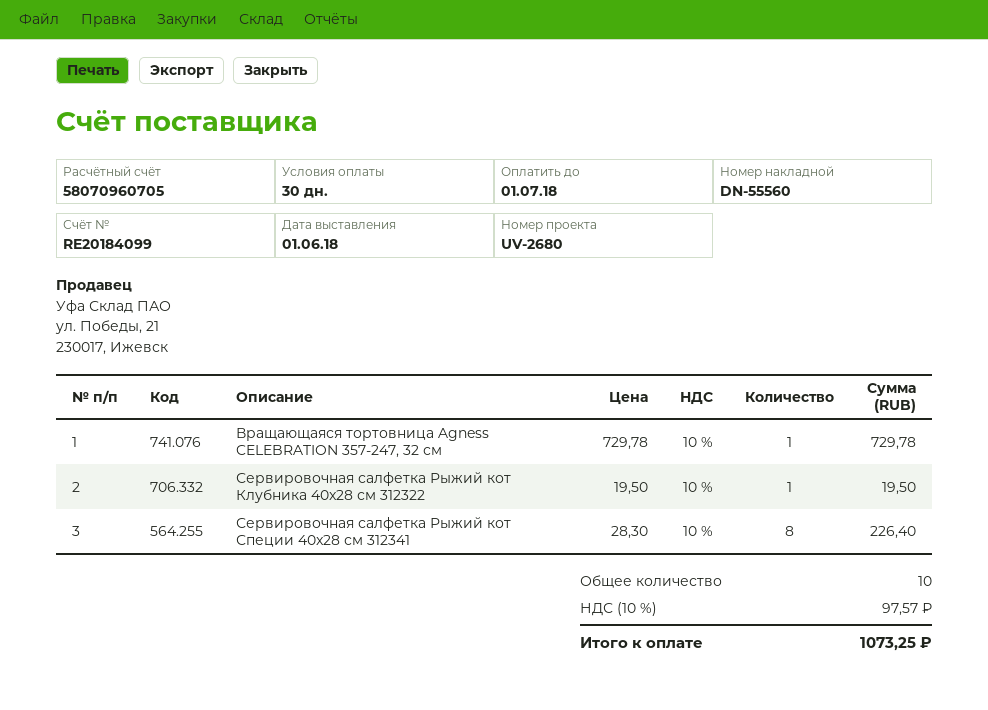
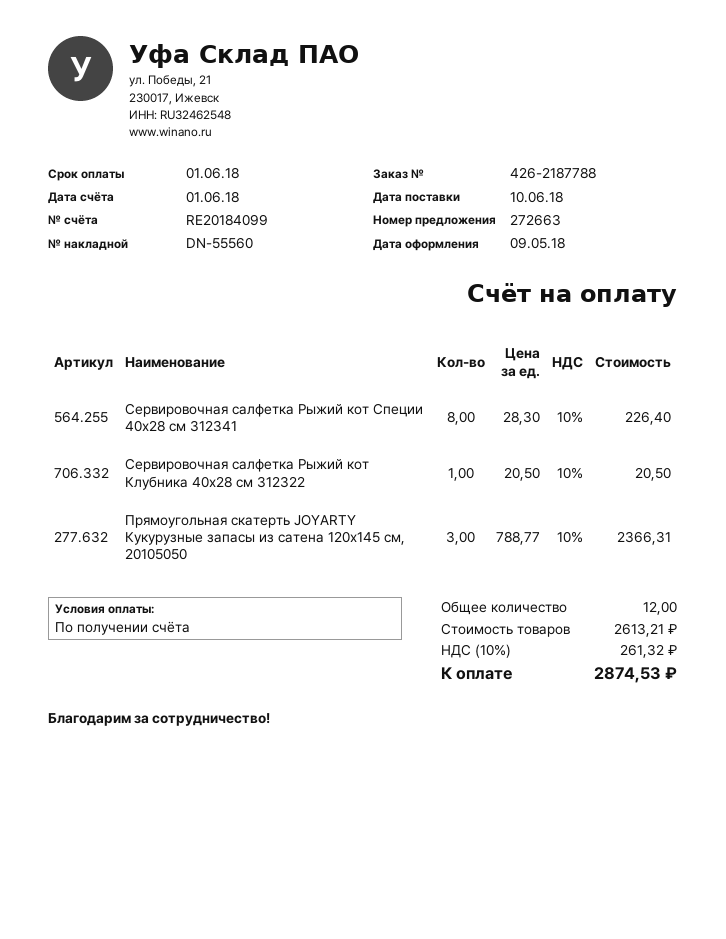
payment terms: 30 days -> on receipt
due date: 2018-07-01 -> 2018-06-01
Вращающаяся тортовница Agness CELEBRATION 357-247, 32 см: 1 x 729.78 = 729.78 -> none
Сервировочная салфетка Рыжий кот Клубника 40x28 см 312322: 1 x 19.50 = 19.50 -> 1 x 20.50 = 20.50
Прямоугольная скатерть JOYARTY Кукурузные запасы из сатена 120x145 см, 20105050: none -> 3 x 788.77 = 2366.31
total quantity: 10 -> 12
tax: 10% = 97.57 -> 10% = 261.32
total: 1073.25 -> 2874.53

